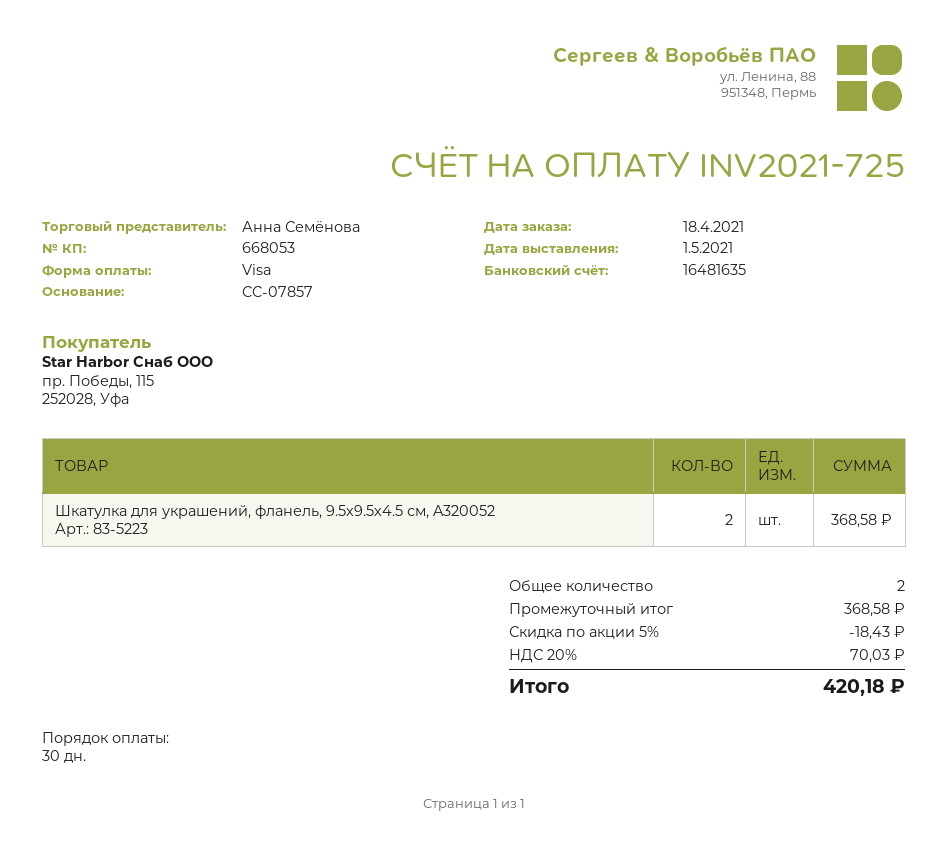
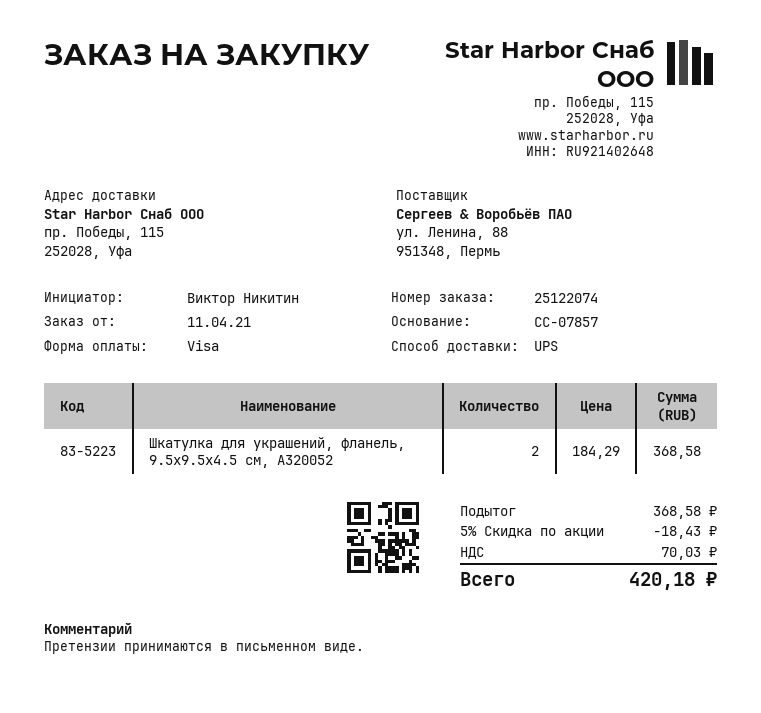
order date: 2021-04-18 -> 2021-04-11

